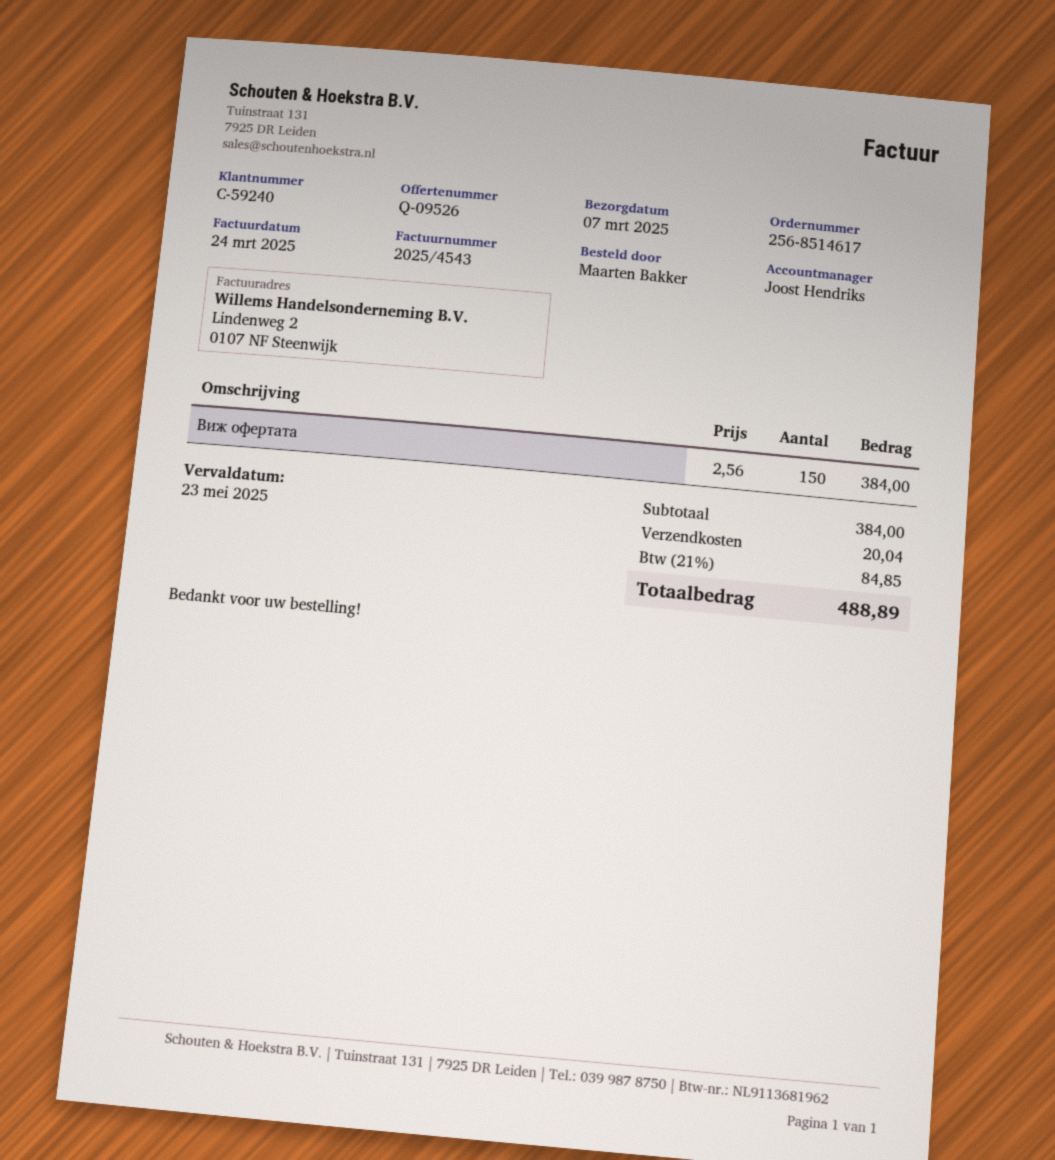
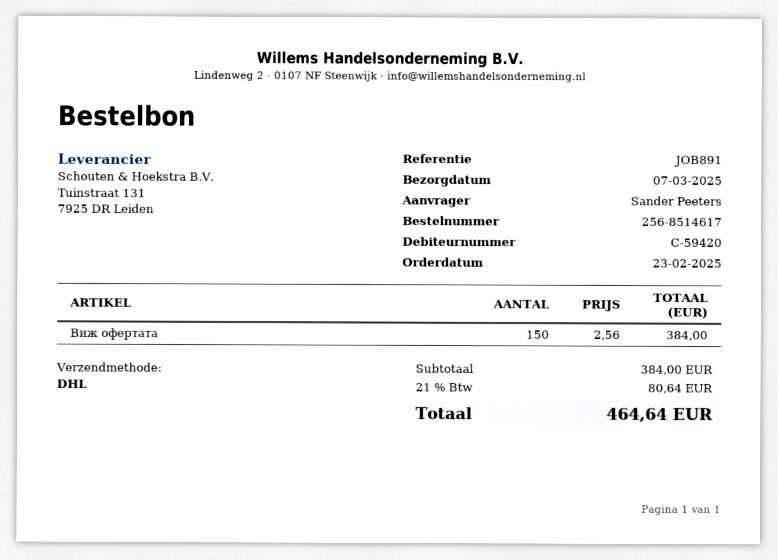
customer number: C-59240 -> C-59420
ordered by: Maarten Bakker -> Sander Peeters
shipping: 20.04 -> none
tax: 21% = 84.85 -> 21% = 80.64
total: 488.89 -> 464.64

